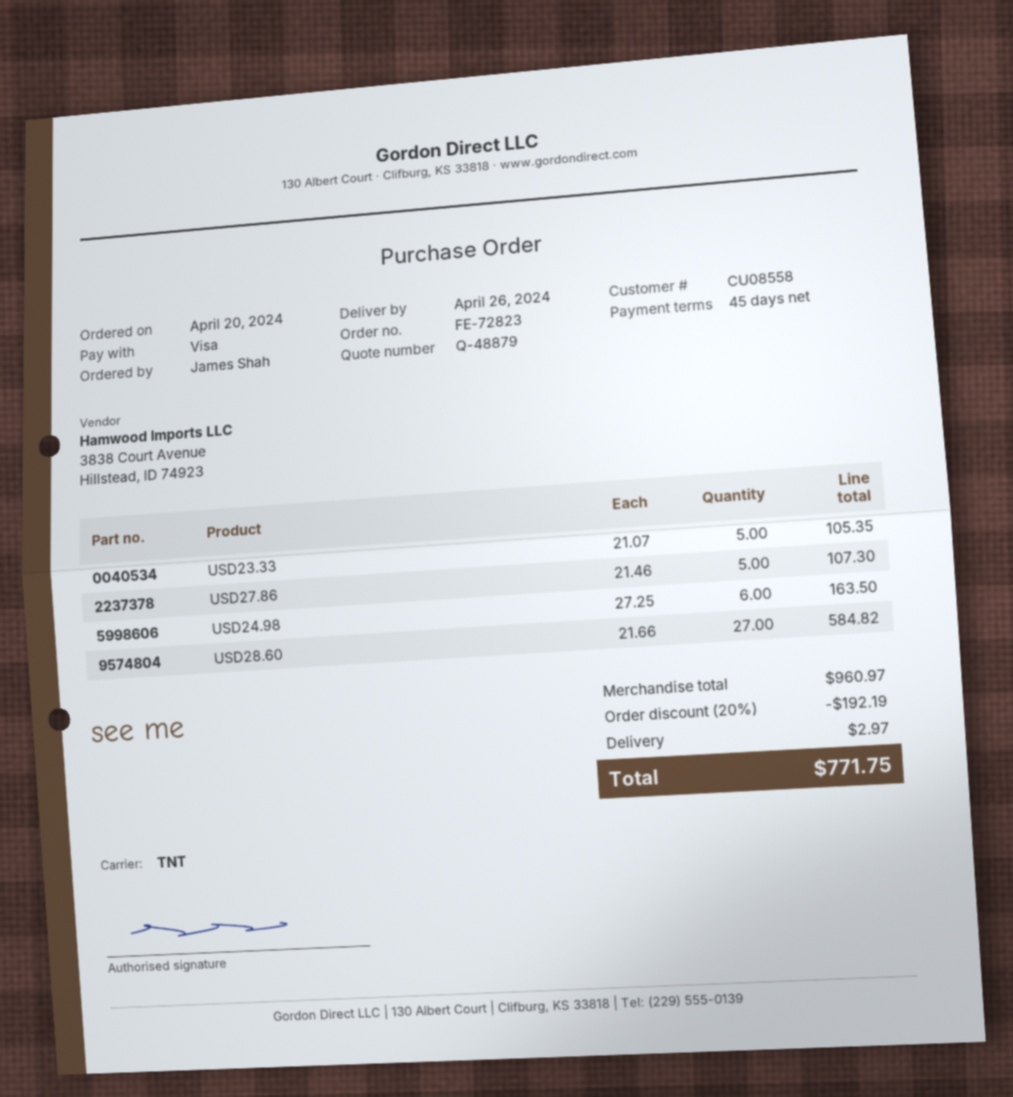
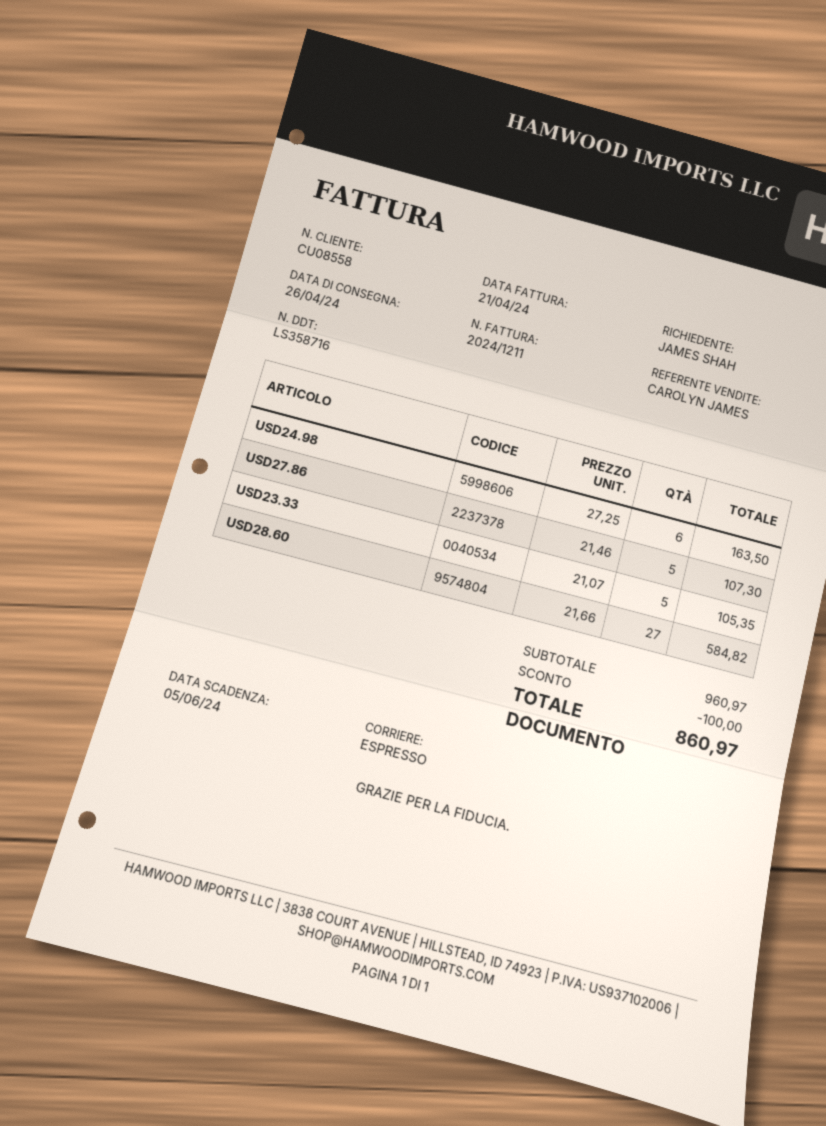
shipping method: TNT -> express
discount: 192.19 -> 100.00
shipping: 2.97 -> none
total: 771.75 -> 860.97

